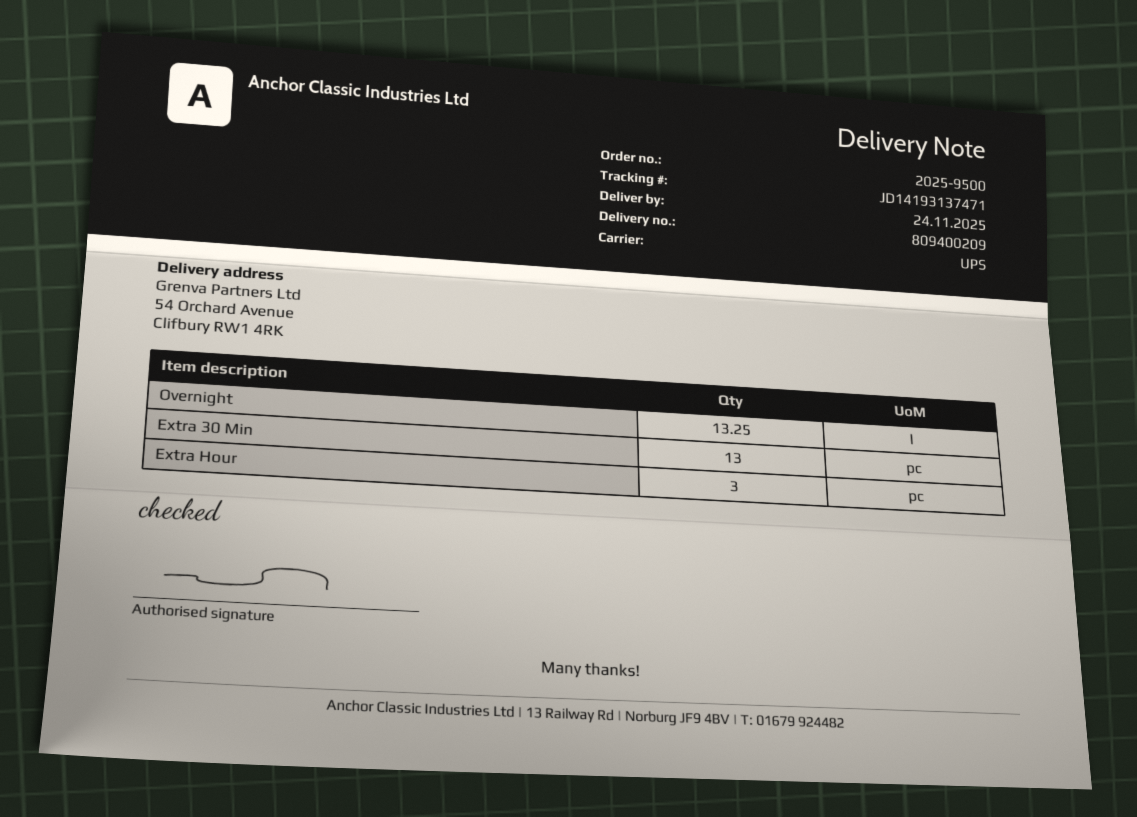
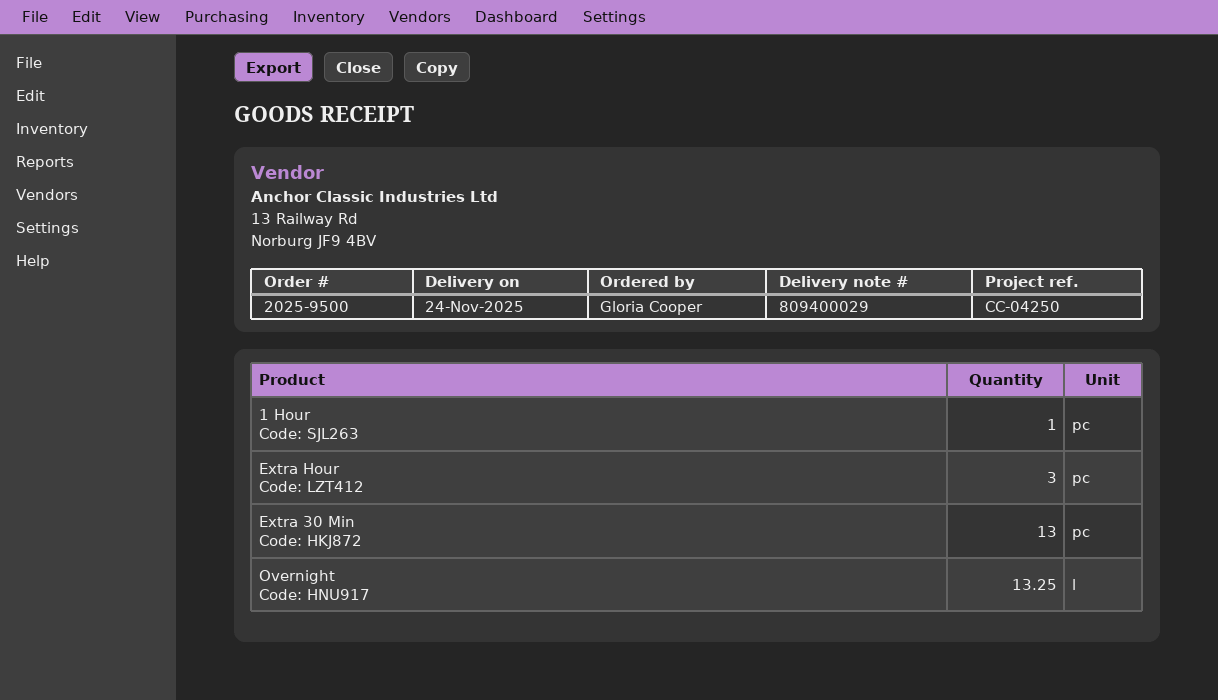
delivery note number: 809400209 -> 809400029
1 Hour: none -> 1

